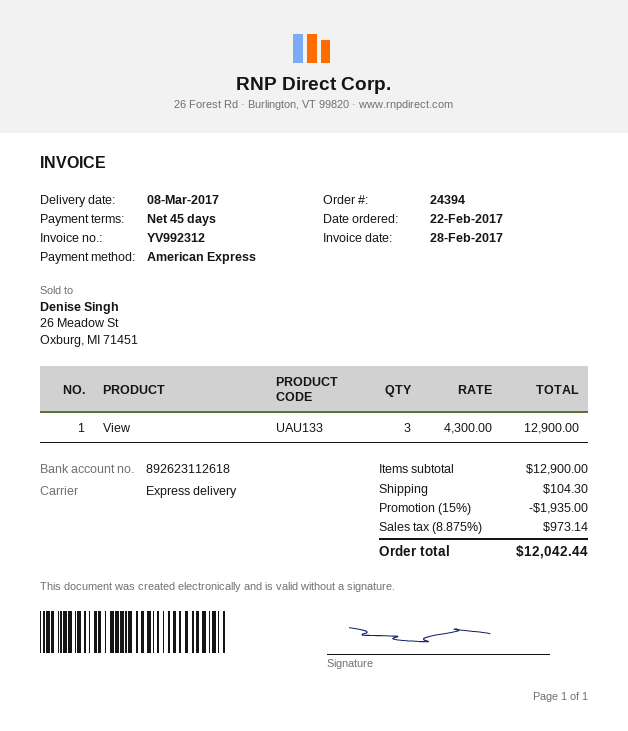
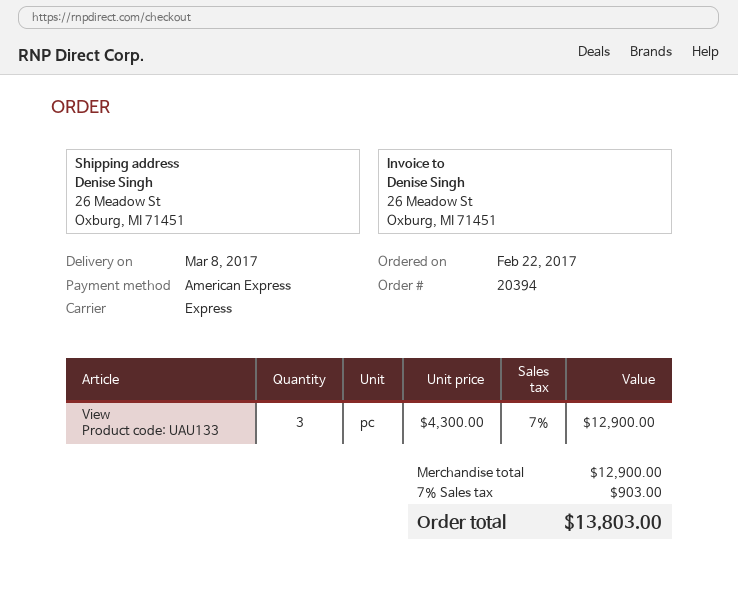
order number: 24394 -> 20394
discount: 15% = 1935.00 -> none
shipping: 104.30 -> none
tax: 8.875% = 973.14 -> 7% = 903.00
total: 12042.44 -> 13803.00

